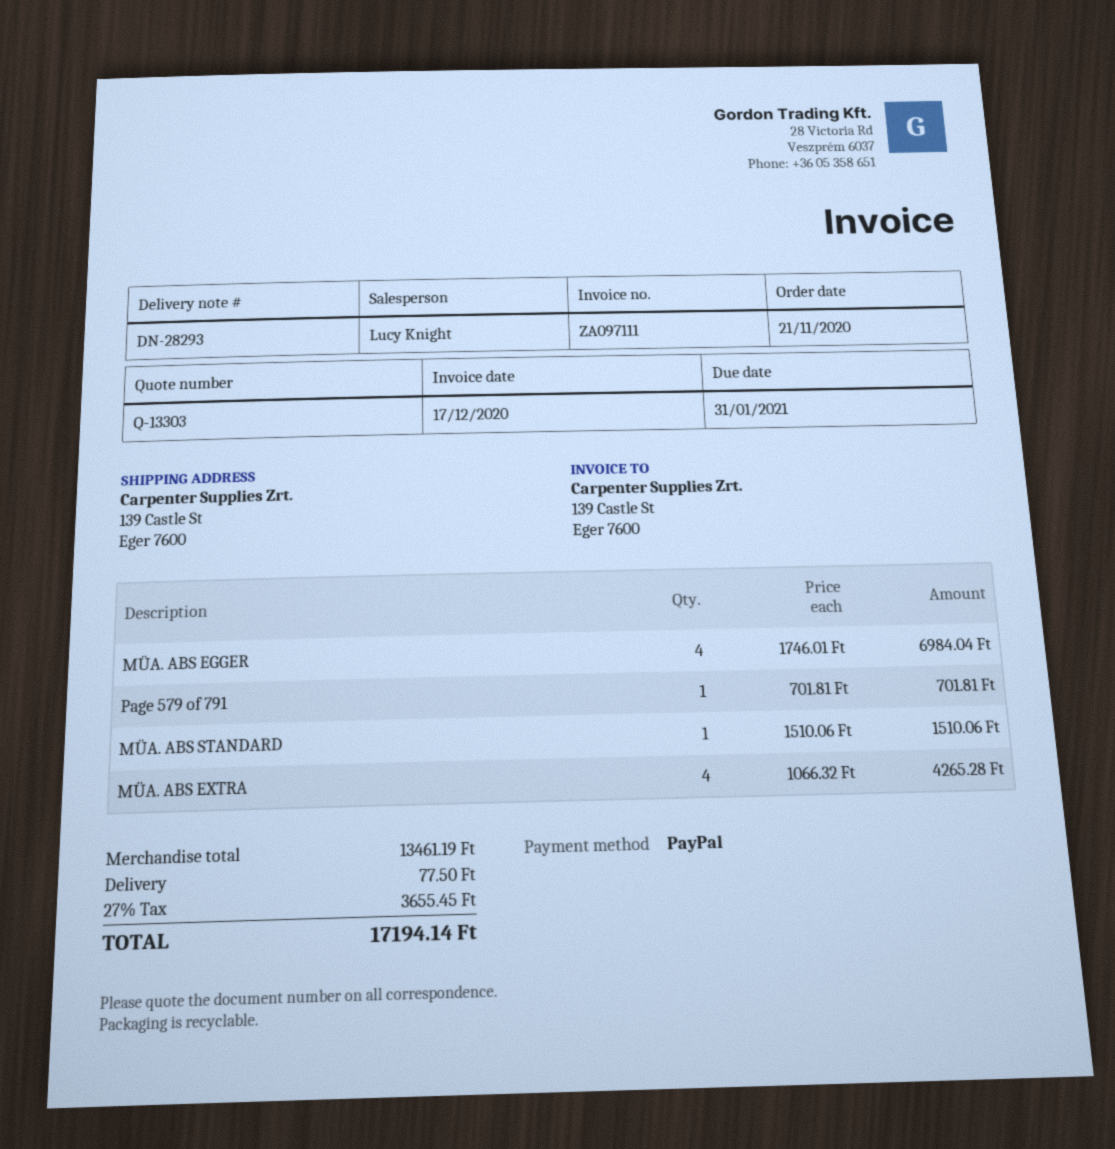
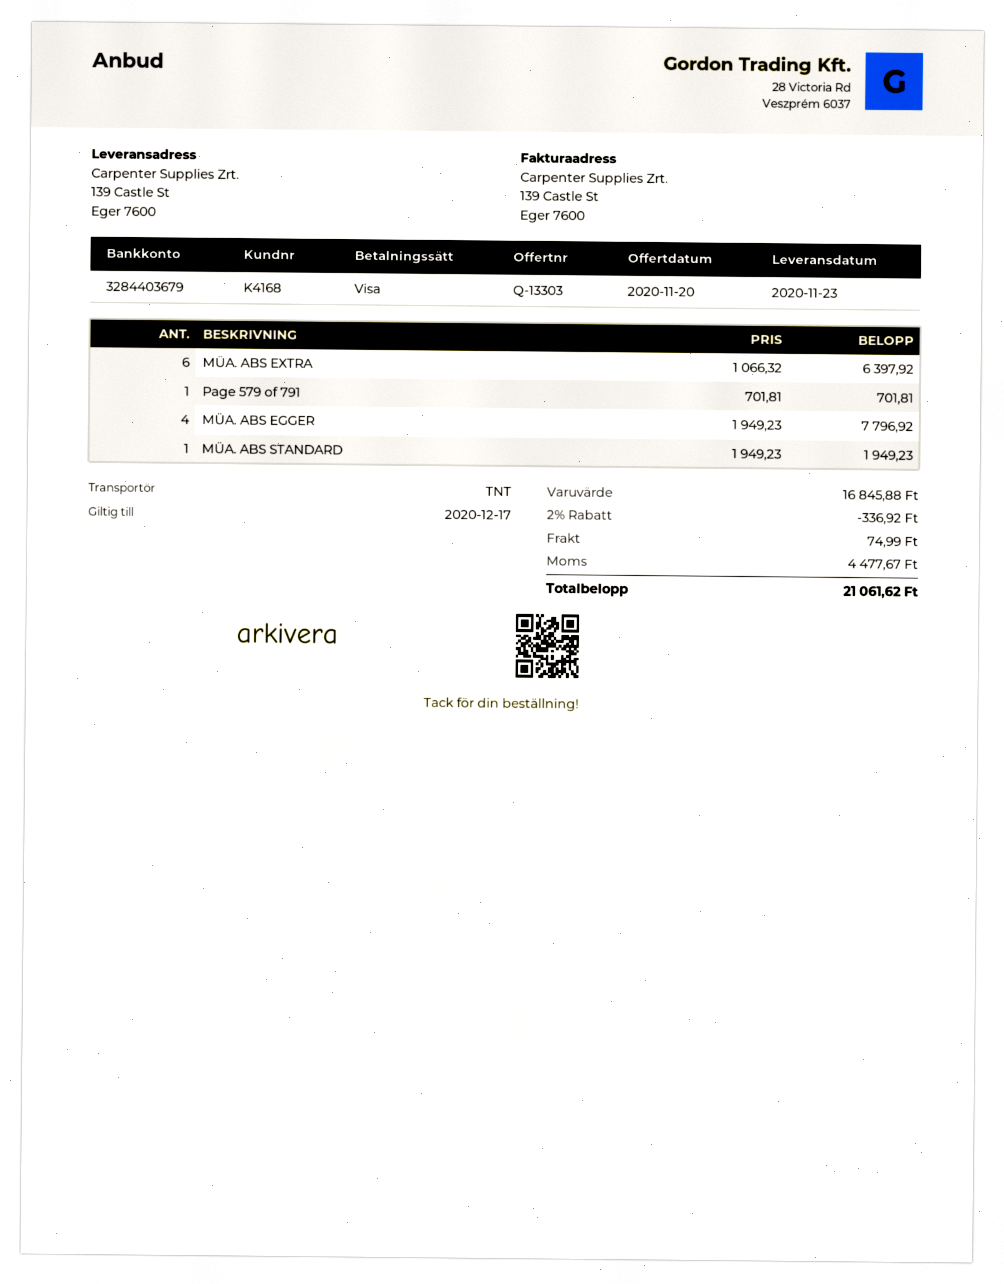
payment method: PayPal -> Visa
MÜA. ABS EGGER: 4 x 1746.01 = 6984.04 -> 4 x 1949.23 = 7796.92
MÜA. ABS STANDARD: 1 x 1510.06 = 1510.06 -> 1 x 1949.23 = 1949.23
MÜA. ABS EXTRA: 4 x 1066.32 = 4265.28 -> 6 x 1066.32 = 6397.92
subtotal: 13461.19 -> 16845.88
discount: none -> 2% = 336.92
shipping: 77.50 -> 74.99
tax: 3655.45 -> 4477.67
total: 17194.14 -> 21061.62

